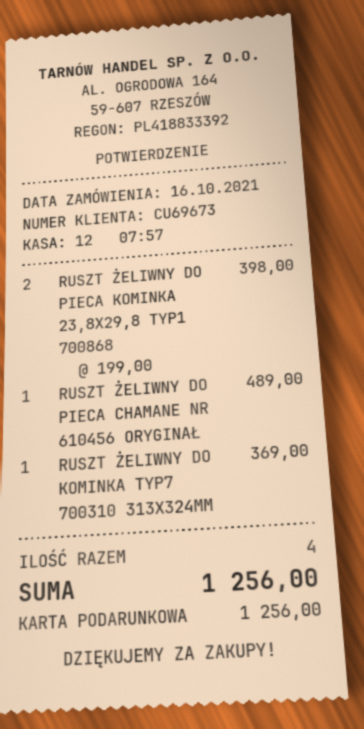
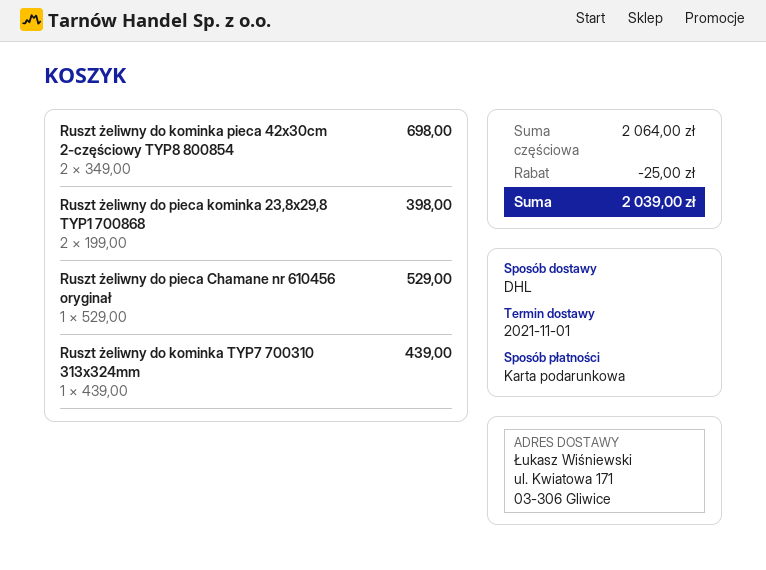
RUSZT ŻELIWNY DO PIECA CHAMANE NR 610456 ORYGINAŁ: 1 x 489.00 = 489.00 -> 1 x 529.00 = 529.00
RUSZT ŻELIWNY DO KOMINKA TYP7 700310 313X324MM: 1 x 369.00 = 369.00 -> 1 x 439.00 = 439.00
Ruszt żeliwny do kominka pieca 42x30cm 2-częściowy TYP8 800854: none -> 2 x 349.00 = 698.00
discount: none -> 25.00
total: 1256.00 -> 2039.00

